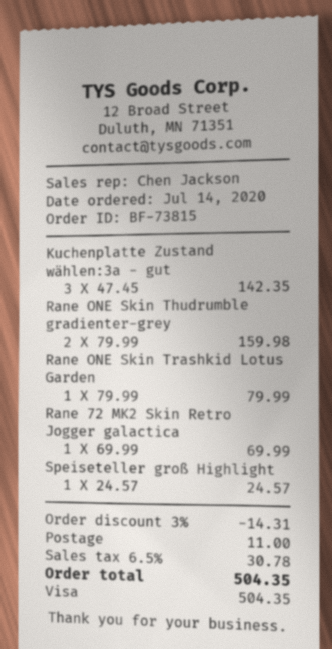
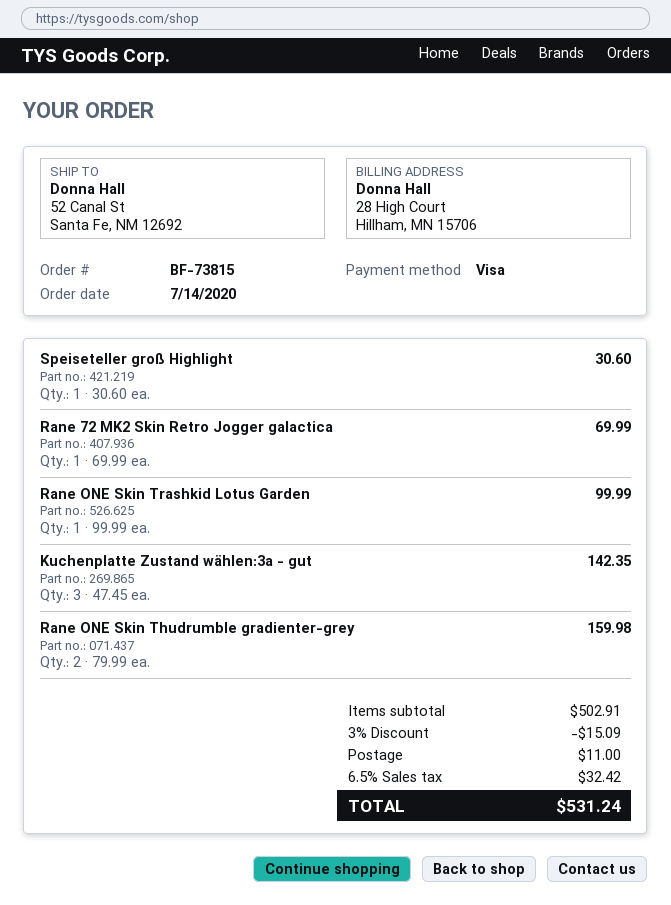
Rane ONE Skin Trashkid Lotus Garden: 1 x 79.99 = 79.99 -> 1 x 99.99 = 99.99
Speiseteller groß Highlight: 1 x 24.57 = 24.57 -> 1 x 30.60 = 30.60
discount: 3% = 14.31 -> 3% = 15.09
tax: 6.5% = 30.78 -> 6.5% = 32.42
total: 504.35 -> 531.24

